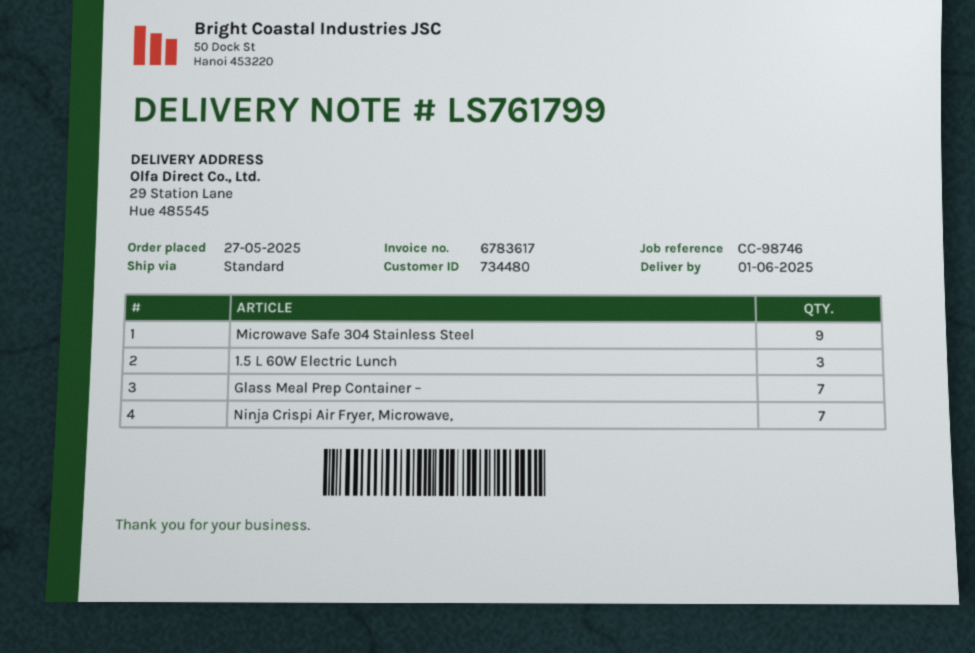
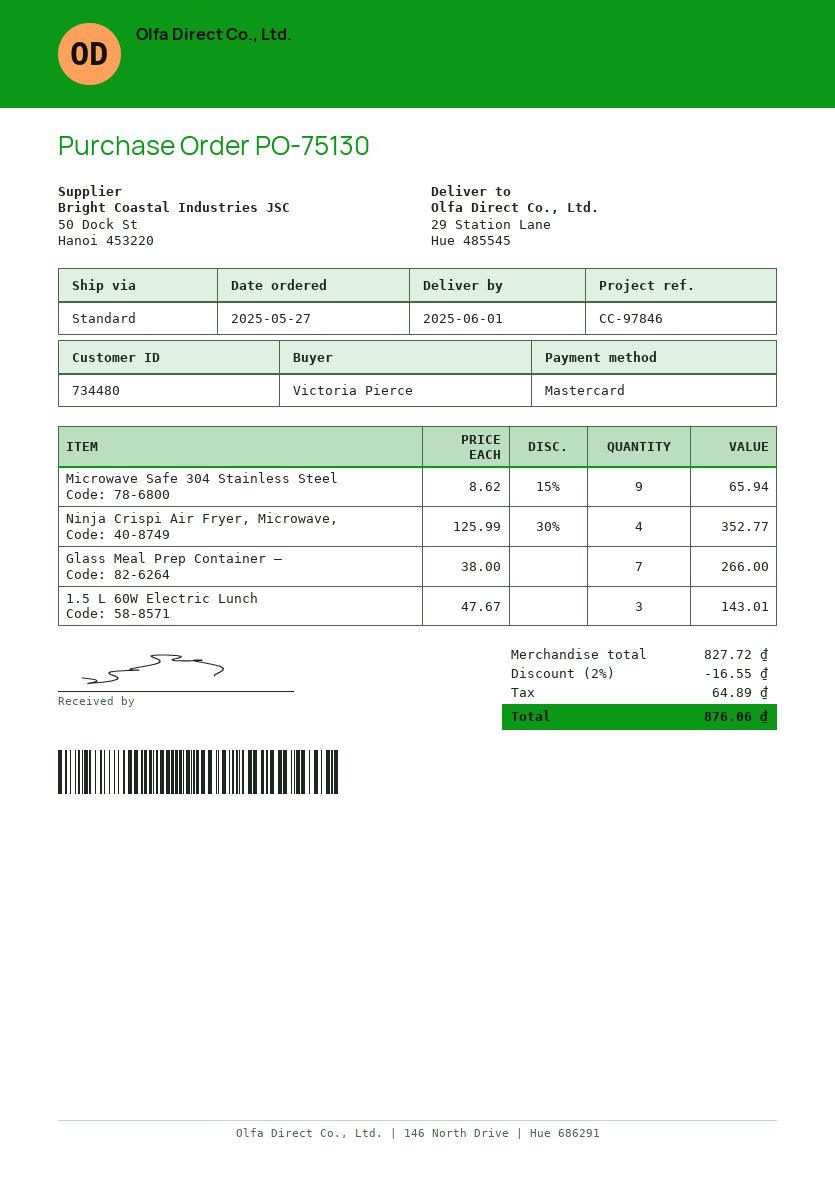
reference: CC-98746 -> CC-97846
Ninja Crispi Air Fryer, Microwave,: 7 -> 4

